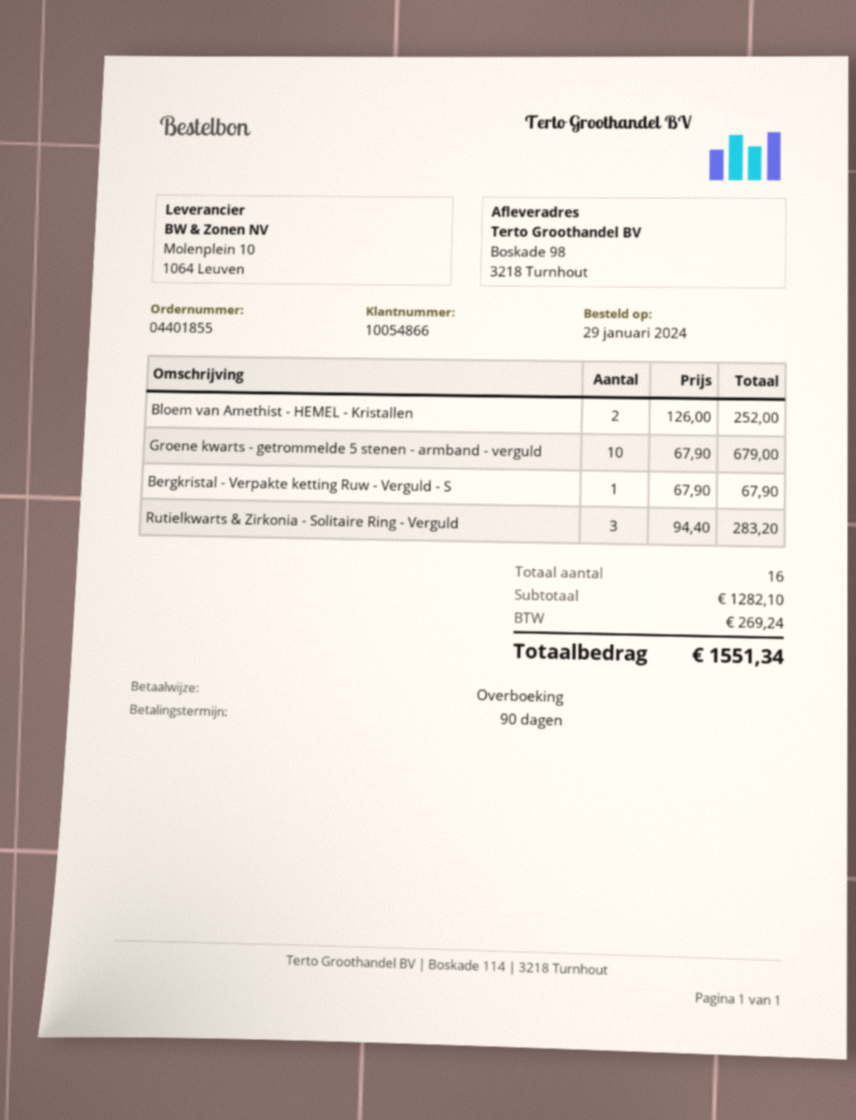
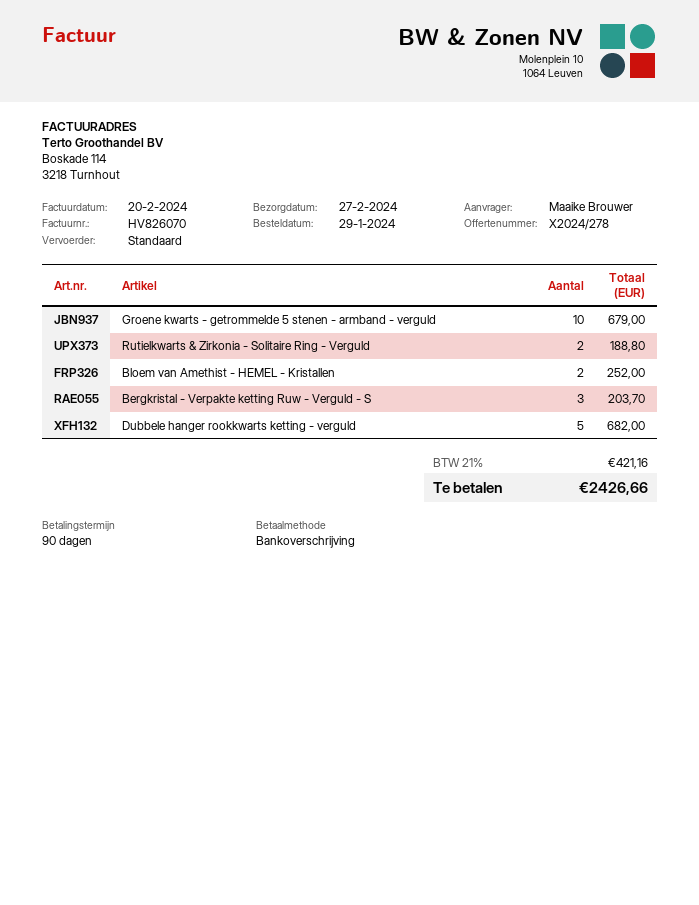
Bergkristal - Verpakte ketting Ruw - Verguld - S: 1 for 67.90 -> 3 for 203.70
Rutielkwarts & Zirkonia - Solitaire Ring - Verguld: 3 for 283.20 -> 2 for 188.80
Dubbele hanger rookkwarts ketting - verguld: none -> 5 for 682.00
tax: 269.24 -> 421.16
total: 1551.34 -> 2426.66

